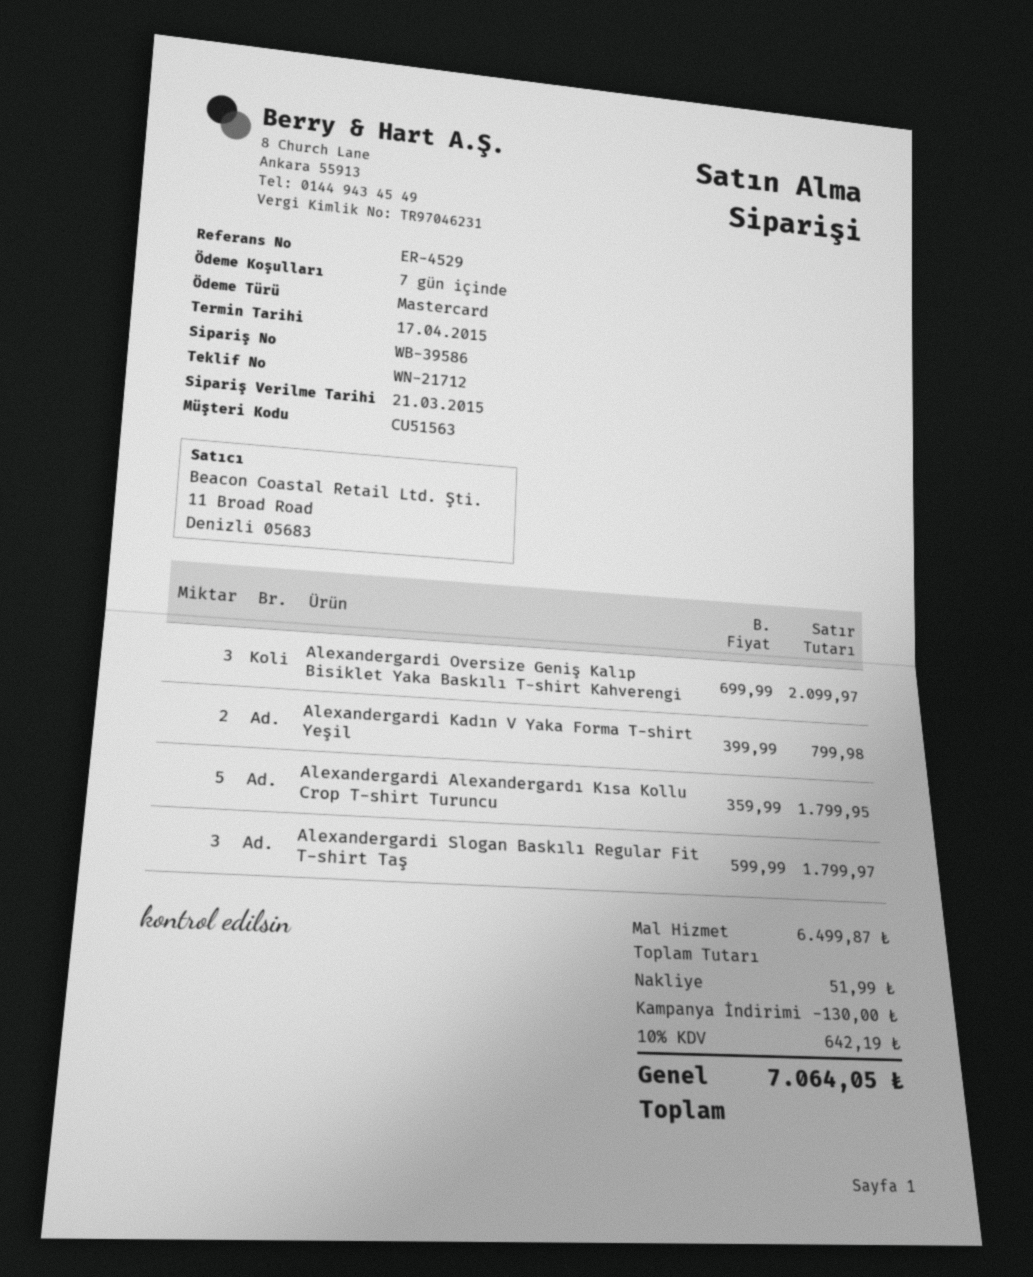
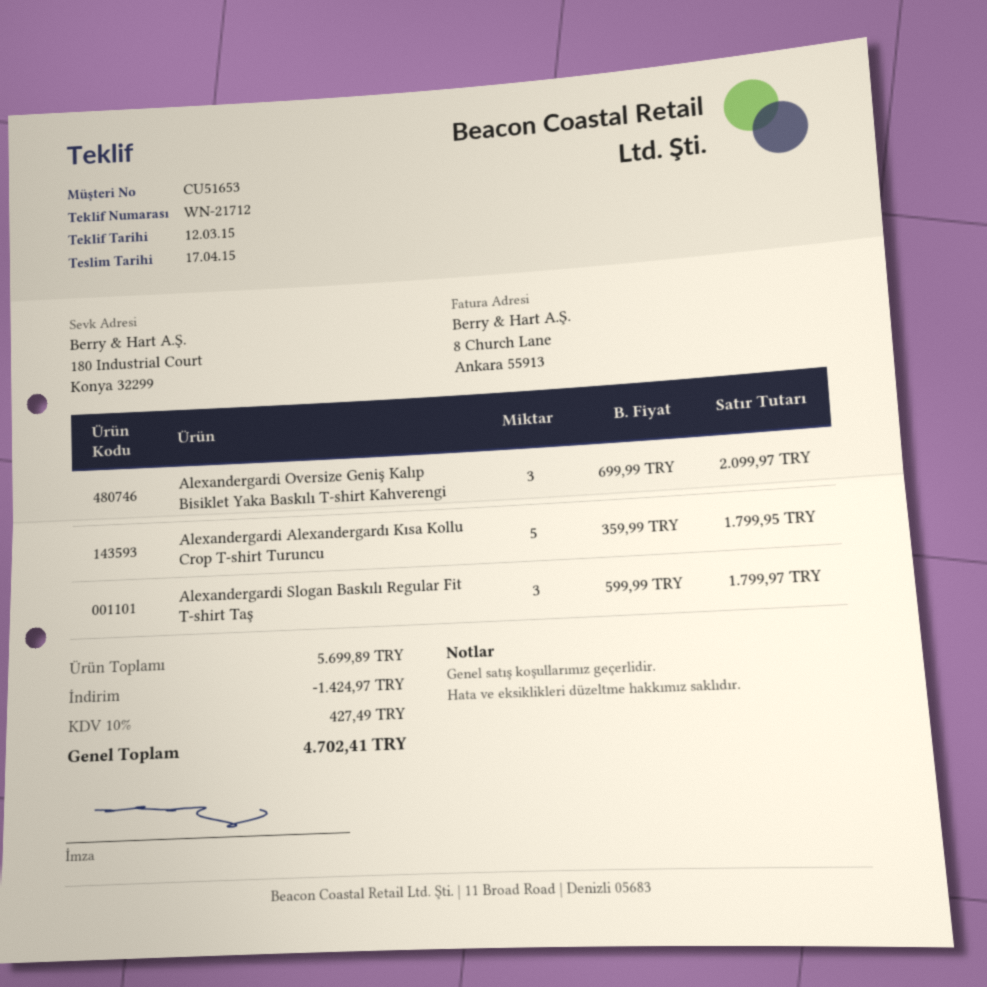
customer number: CU51563 -> CU51653
Alexandergardi Kadın V Yaka Forma T-shirt Yeşil: 2 x 399.99 = 799.98 -> none
subtotal: 6499.87 -> 5699.89
discount: 130.00 -> 1424.97
shipping: 51.99 -> none
tax: 10% = 642.19 -> 10% = 427.49
total: 7064.05 -> 4702.41

